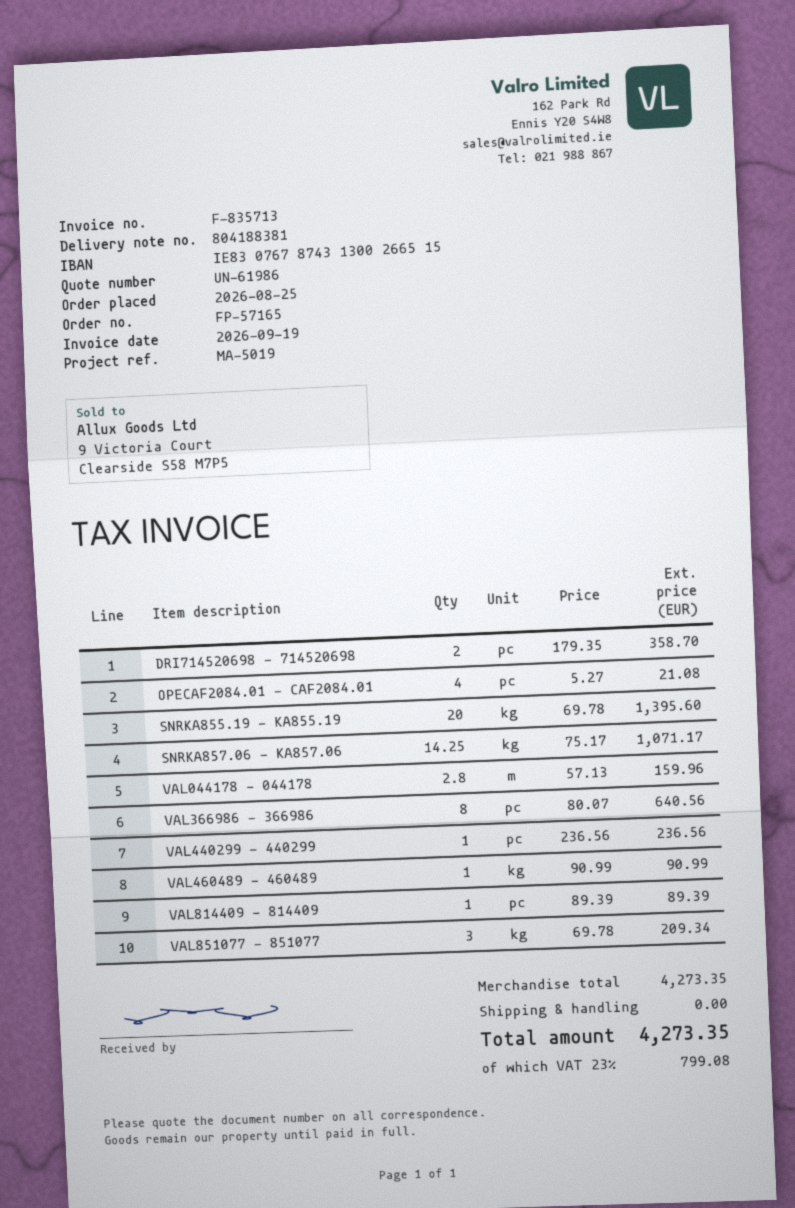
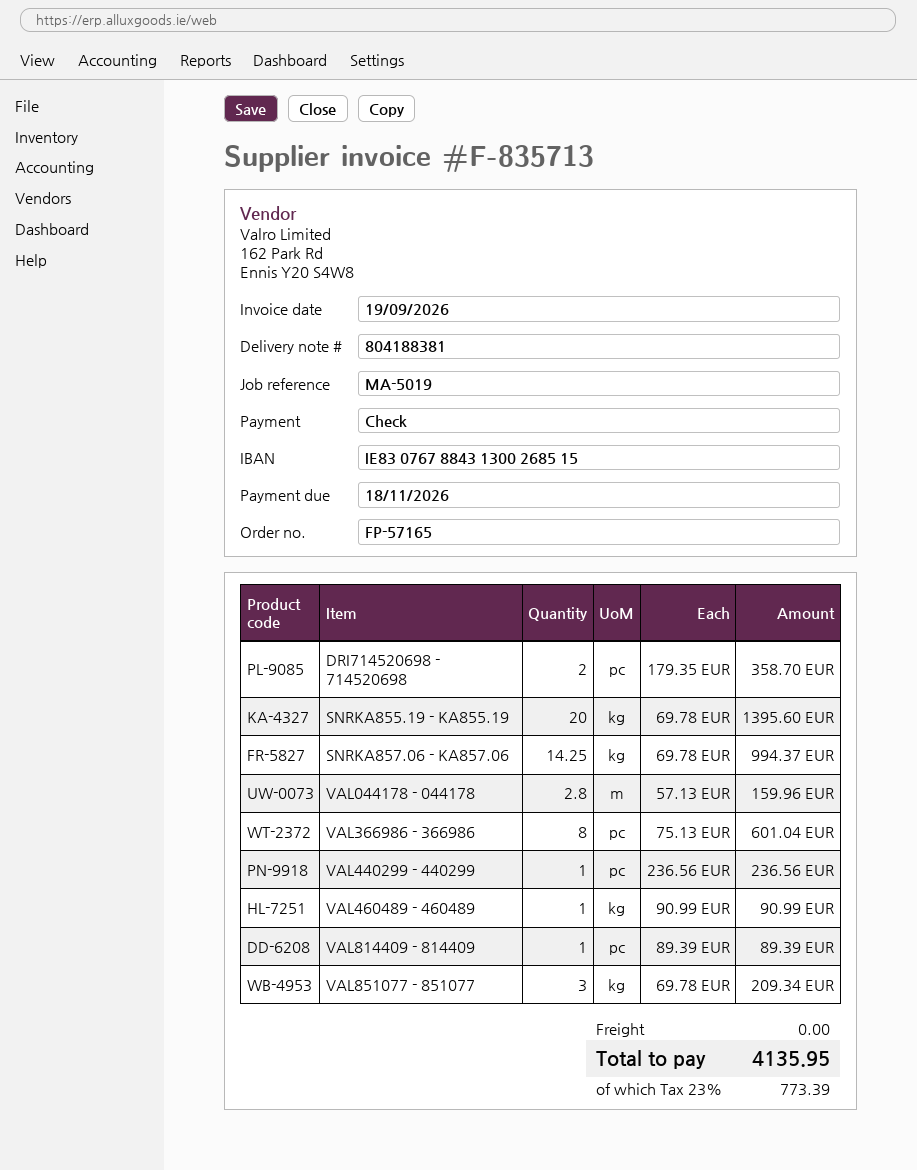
bank account: IE83076787431300266515 -> IE83076788431300268515
OPECAF2084.01 - CAF2084.01: 4 x 5.27 = 21.08 -> none
SNRKA857.06 - KA857.06: 14.25 x 75.17 = 1071.17 -> 14.25 x 69.78 = 994.37
VAL366986 - 366986: 8 x 80.07 = 640.56 -> 8 x 75.13 = 601.04
tax: 23% = 799.08 -> 23% = 773.39
total: 4273.35 -> 4135.95

